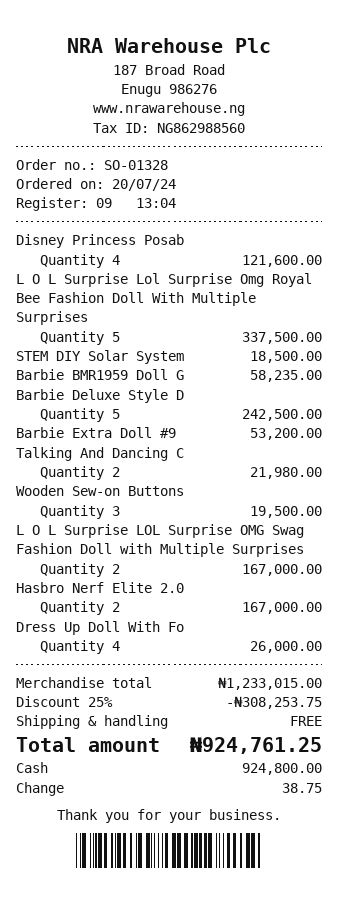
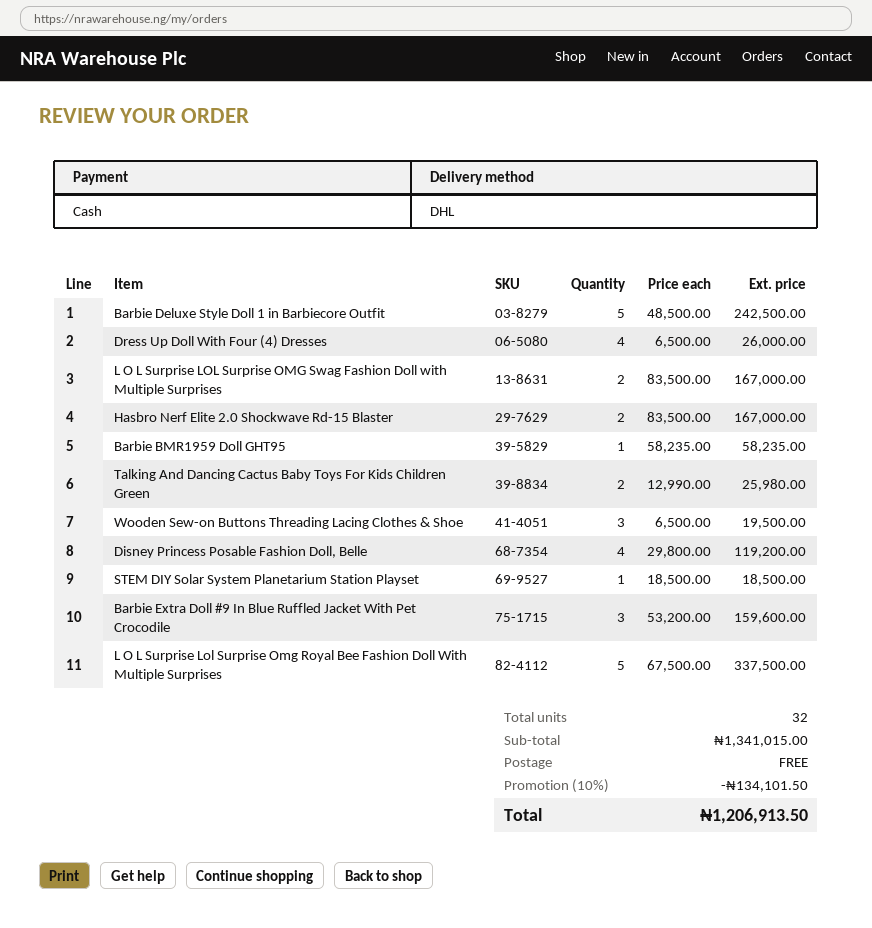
Disney Princess Posab: 4 for 121600.00 -> 4 for 119200.00
Barbie Extra Doll #9: 1 for 53200.00 -> 3 for 159600.00
Talking And Dancing C: 2 for 21980.00 -> 2 for 25980.00
subtotal: 1233015.00 -> 1341015.00
discount: 25% = 308253.75 -> 10% = 134101.50
total: 924761.25 -> 1206913.50

